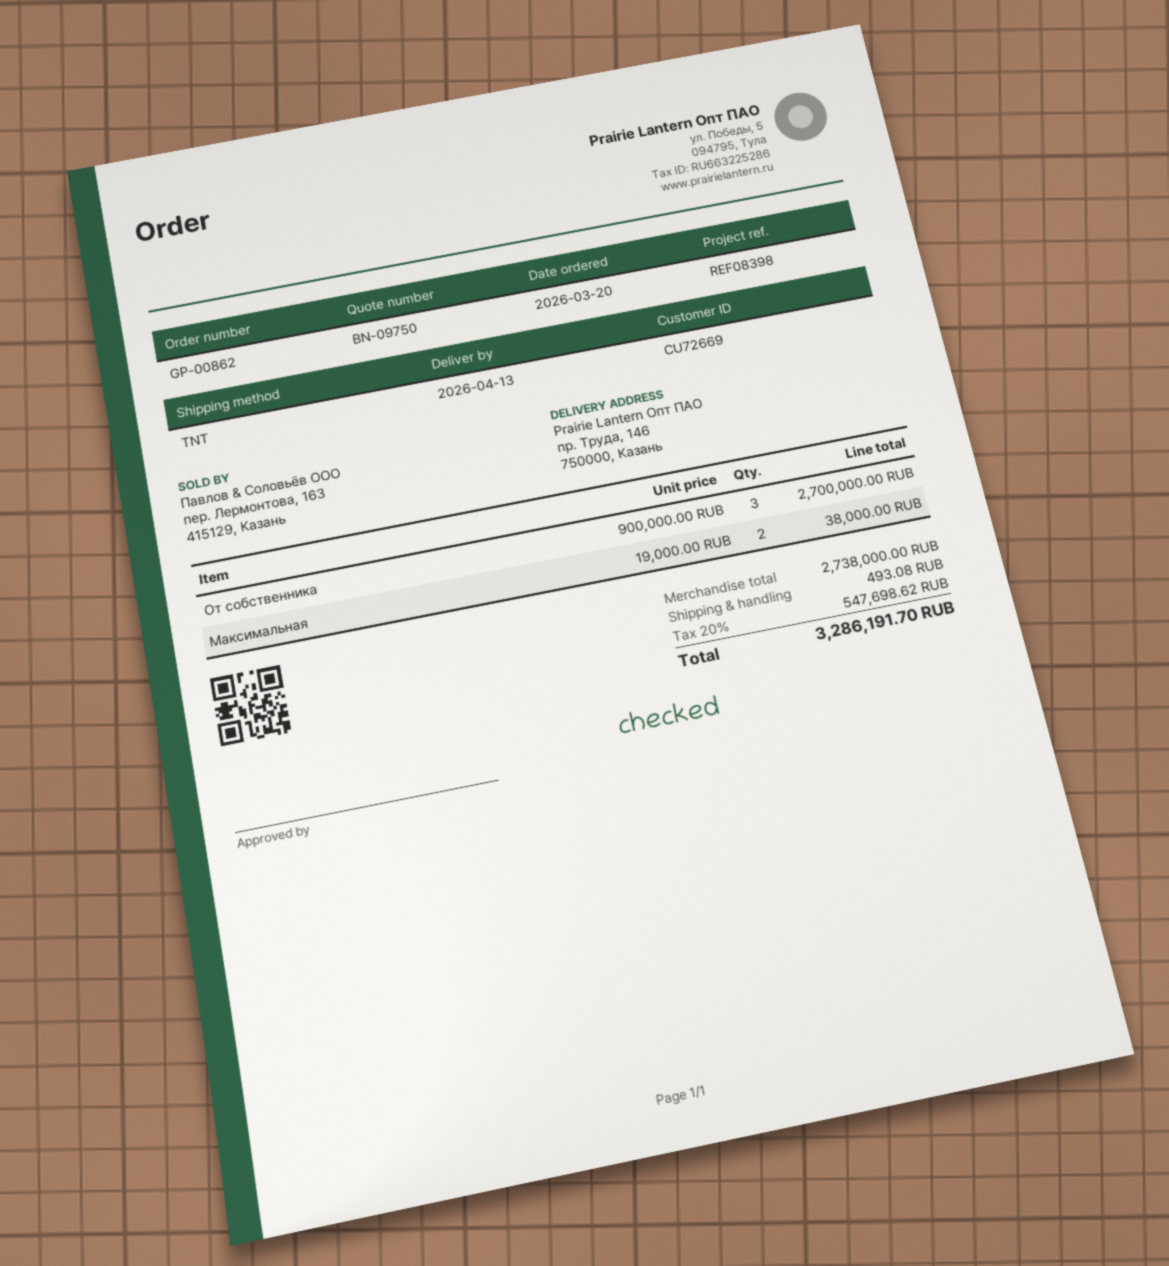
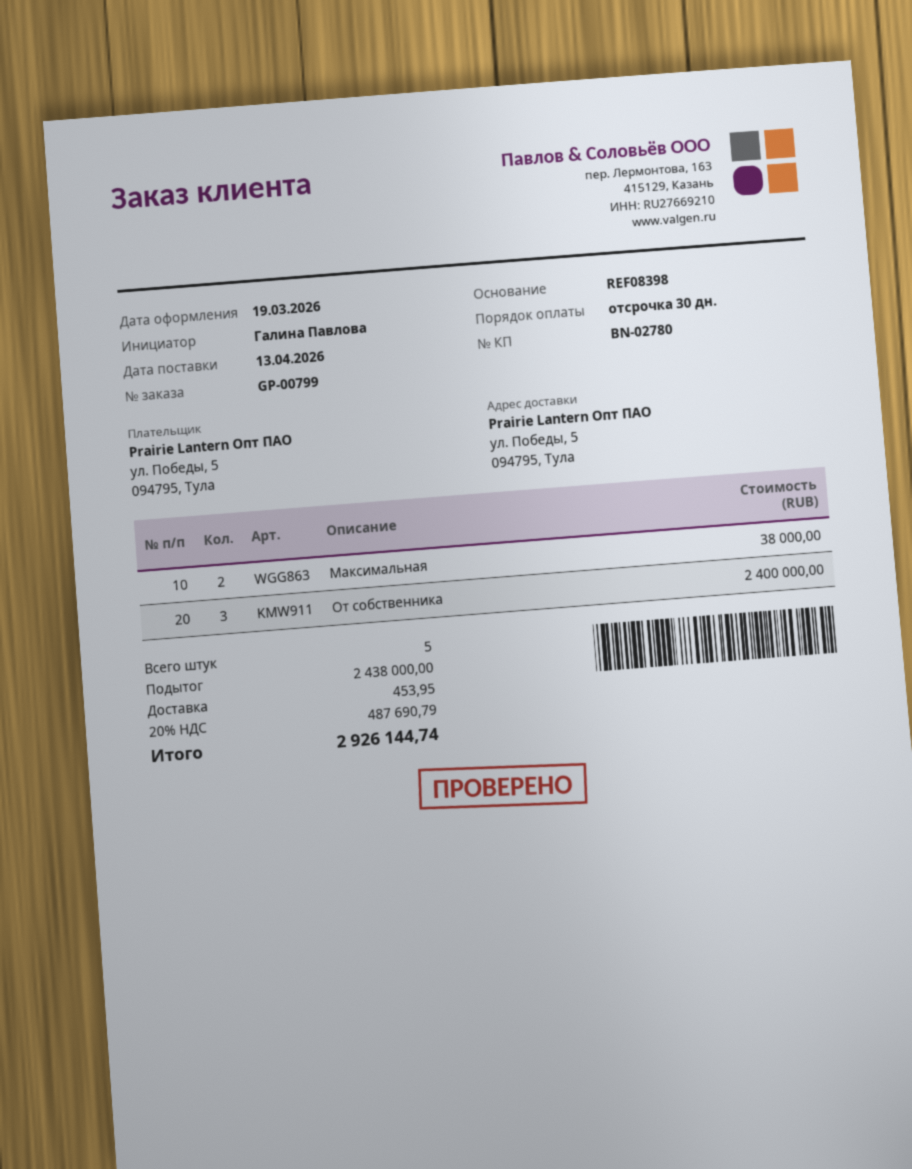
quote number: BN-09750 -> BN-02780
order number: GP-00862 -> GP-00799
order date: 2026-03-20 -> 2026-03-19
ship to: пр. Труда, 146, 750000, Казань -> ул. Победы, 5, 094795, Тула
От собственника: 3 for 2700000.00 -> 3 for 2400000.00
subtotal: 2738000.00 -> 2438000.00
shipping: 493.08 -> 453.95
tax: 20% = 547698.62 -> 20% = 487690.79
total: 3286191.70 -> 2926144.74

